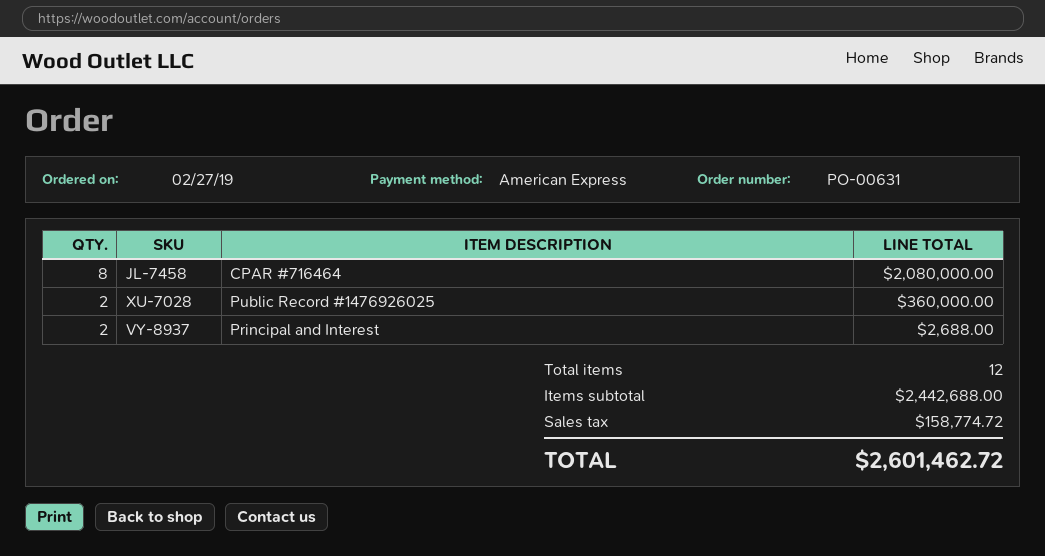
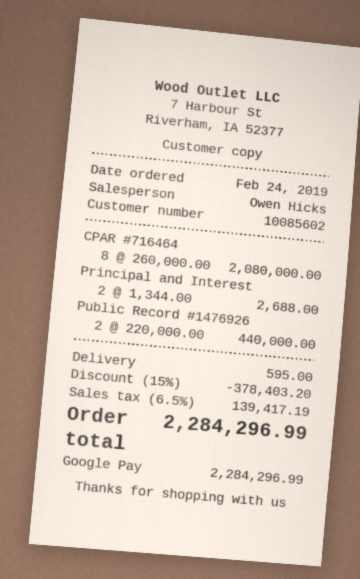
order date: 2019-02-27 -> 2019-02-24
payment method: American Express -> Google Pay
Public Record #1476926025: 2 for 360000.00 -> 2 for 440000.00
discount: none -> 15% = 378403.20
shipping: none -> 595.00
tax: 158774.72 -> 139417.19
total: 2601462.72 -> 2284296.99

